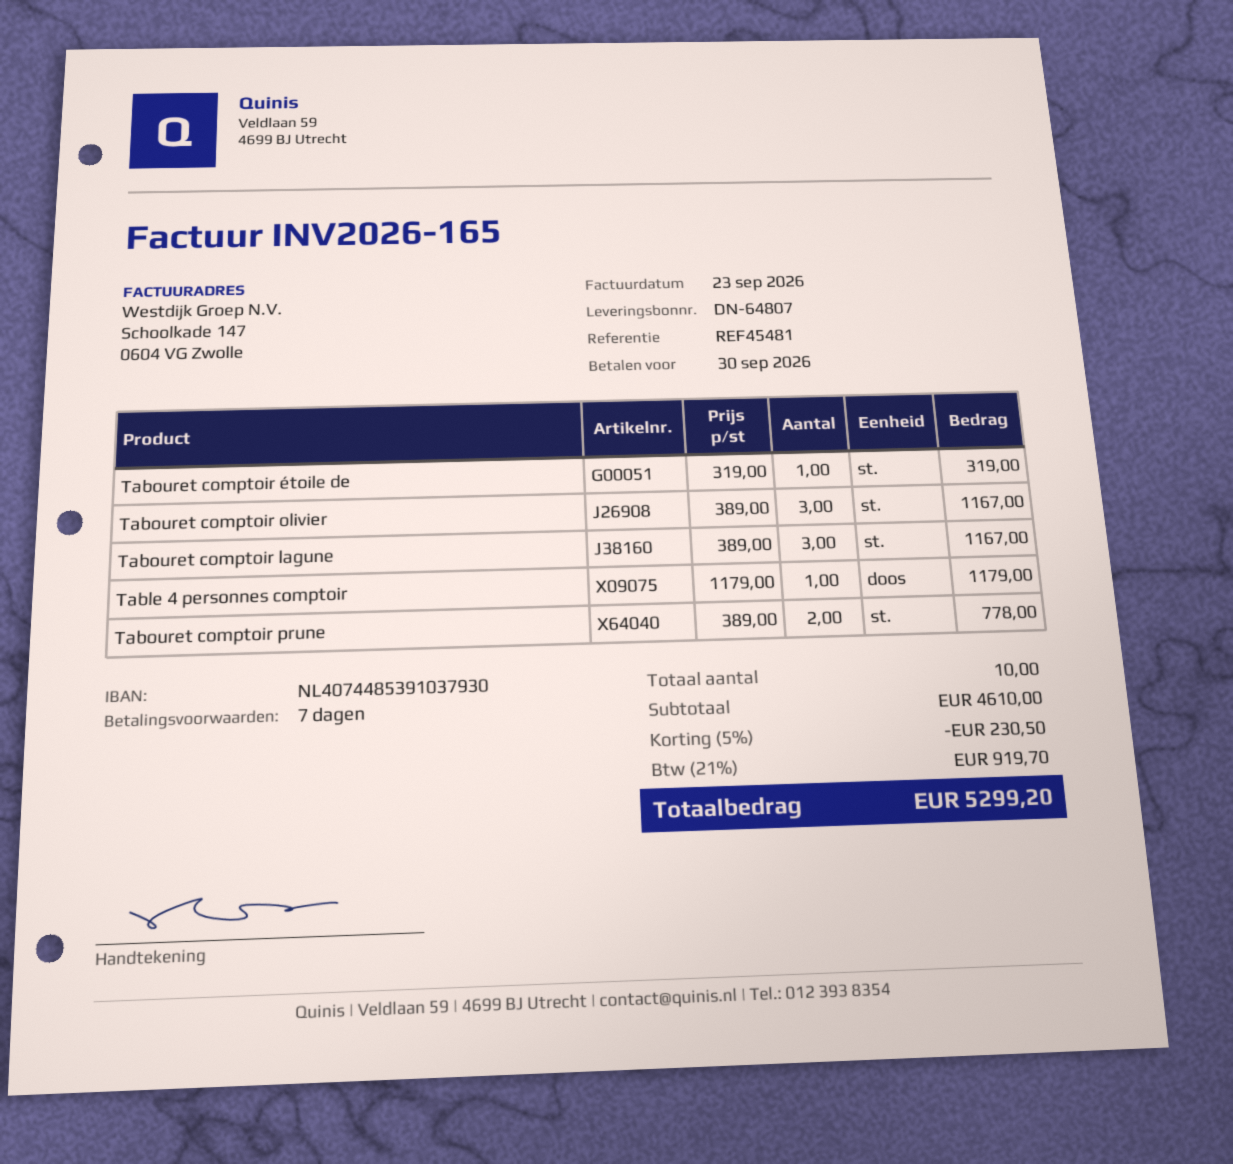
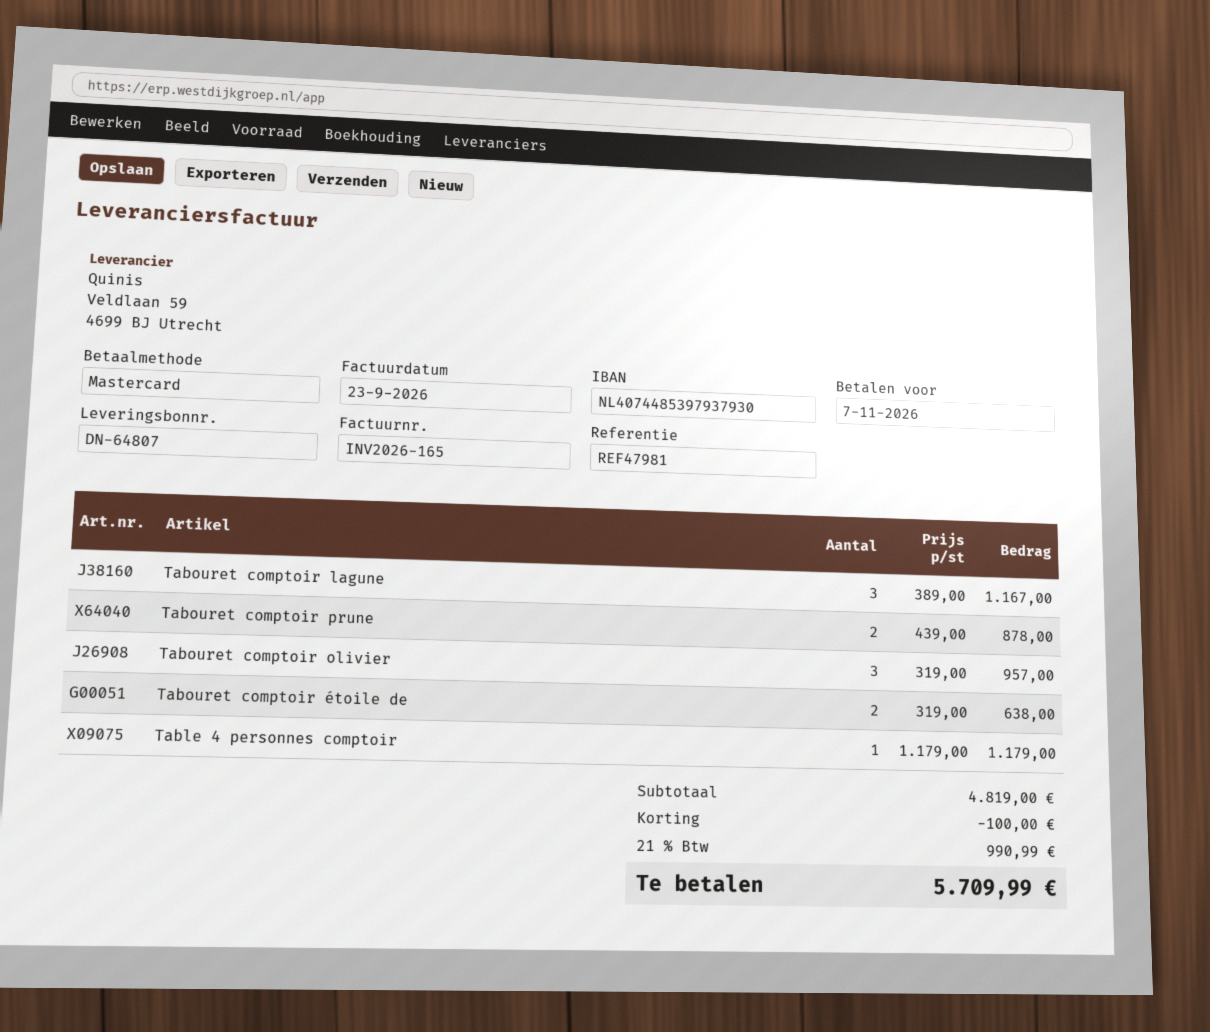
due date: 2026-09-30 -> 2026-11-07
reference: REF45481 -> REF47981
bank account: NL4074485391037930 -> NL4074485397937930
Tabouret comptoir étoile de: 1 x 319.00 = 319.00 -> 2 x 319.00 = 638.00
Tabouret comptoir olivier: 3 x 389.00 = 1167.00 -> 3 x 319.00 = 957.00
Tabouret comptoir prune: 2 x 389.00 = 778.00 -> 2 x 439.00 = 878.00
subtotal: 4610.00 -> 4819.00
discount: 230.50 -> 100.00
tax: 21% = 919.70 -> 21% = 990.99
total: 5299.20 -> 5709.99

